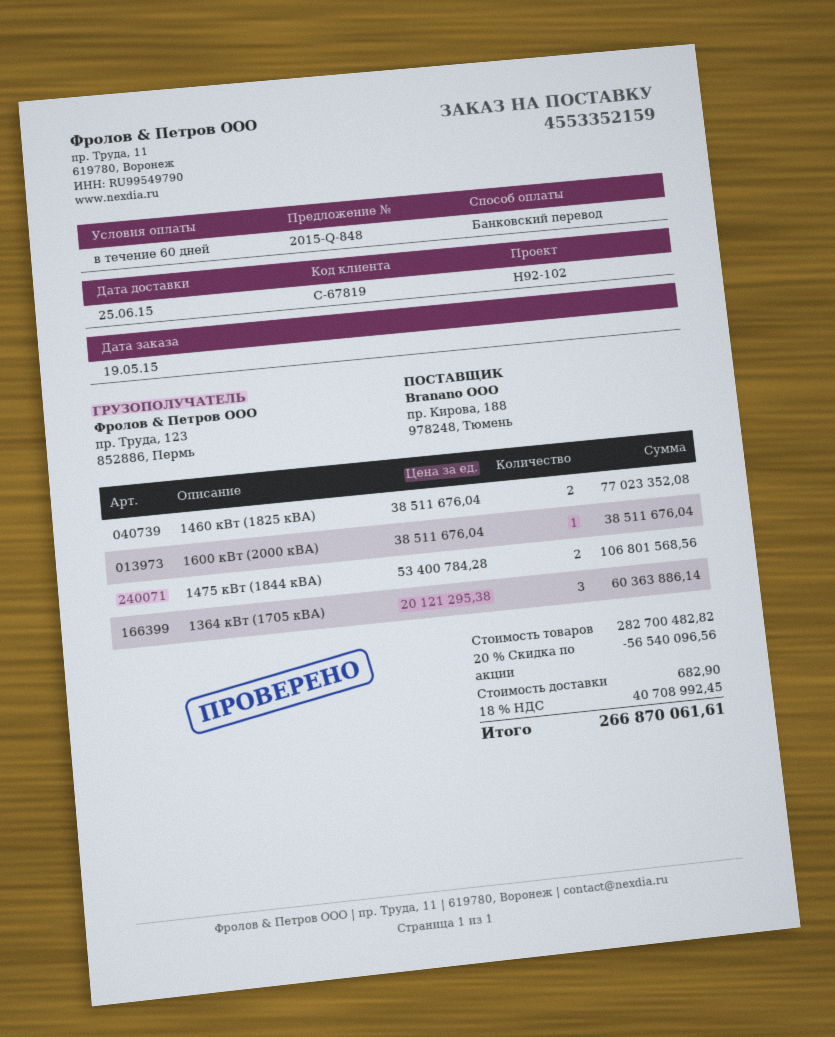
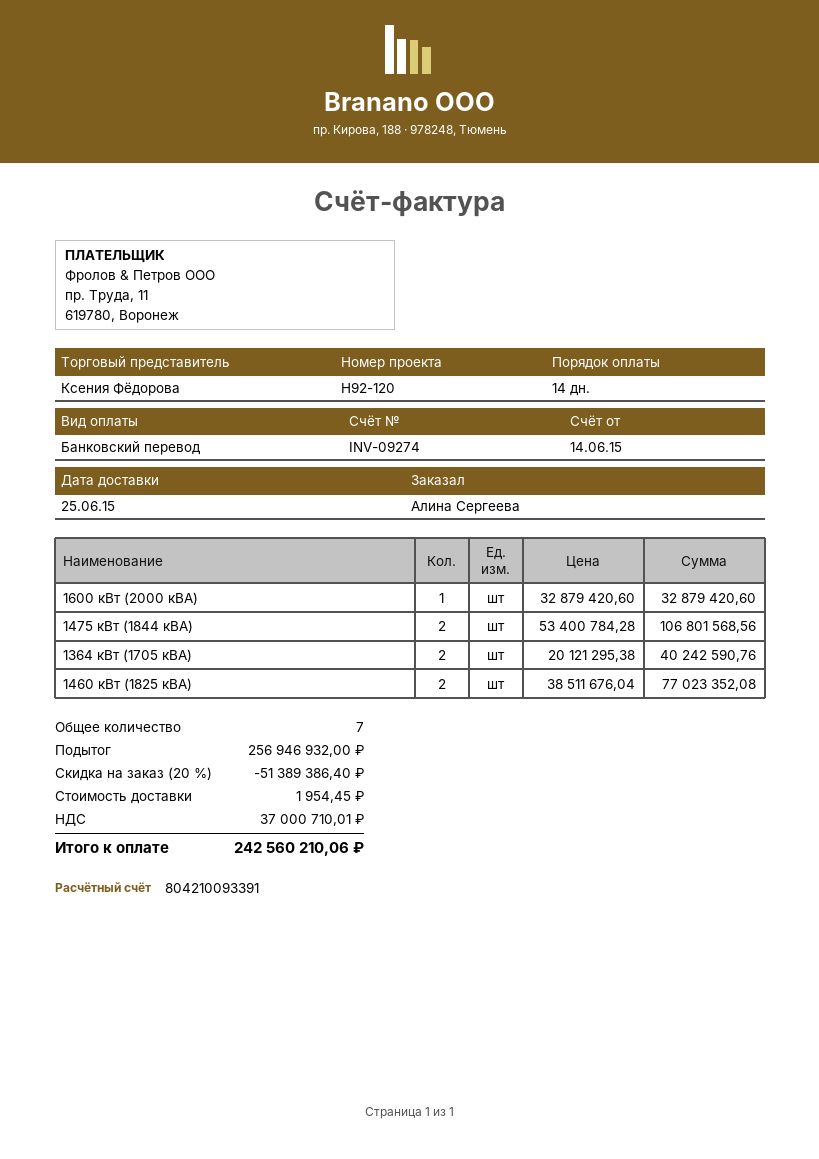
payment terms: 60 days -> 14 days
reference: H92-102 -> H92-120
1600 кВт (2000 кВА): 1 x 38511676.04 = 38511676.04 -> 1 x 32879420.60 = 32879420.60
1364 кВт (1705 кВА): 3 x 20121295.38 = 60363886.14 -> 2 x 20121295.38 = 40242590.76
subtotal: 282700482.82 -> 256946932.00
discount: 20% = 56540096.56 -> 20% = 51389386.40
shipping: 682.90 -> 1954.45
tax: 40708992.45 -> 37000710.01
total: 266870061.61 -> 242560210.06

